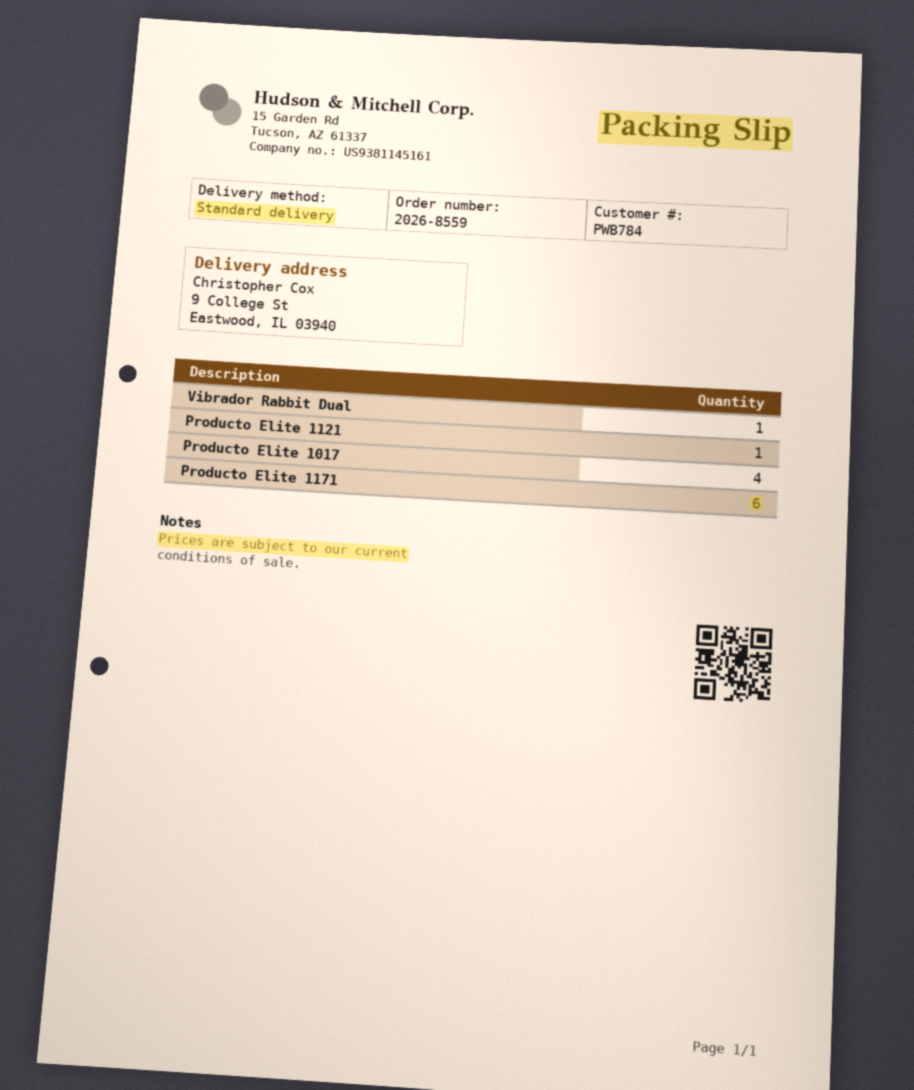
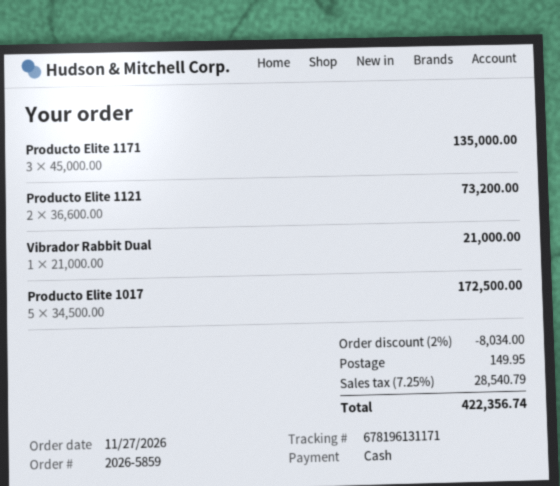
order number: 2026-8559 -> 2026-5859
Producto Elite 1121: 1 -> 2
Producto Elite 1017: 4 -> 5
Producto Elite 1171: 6 -> 3

